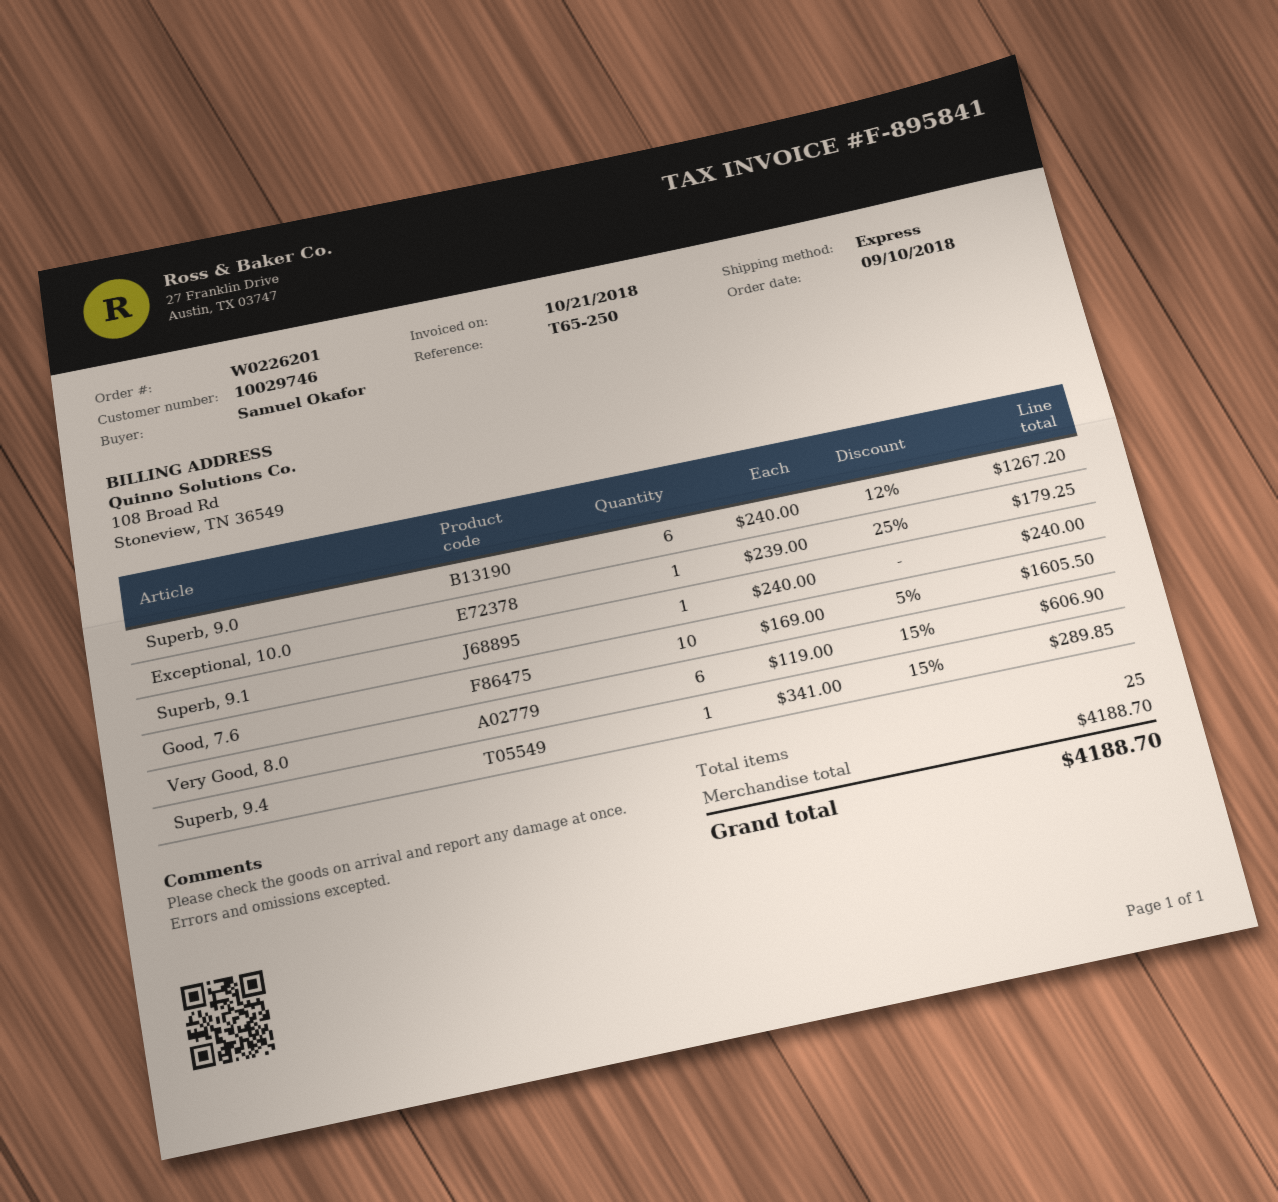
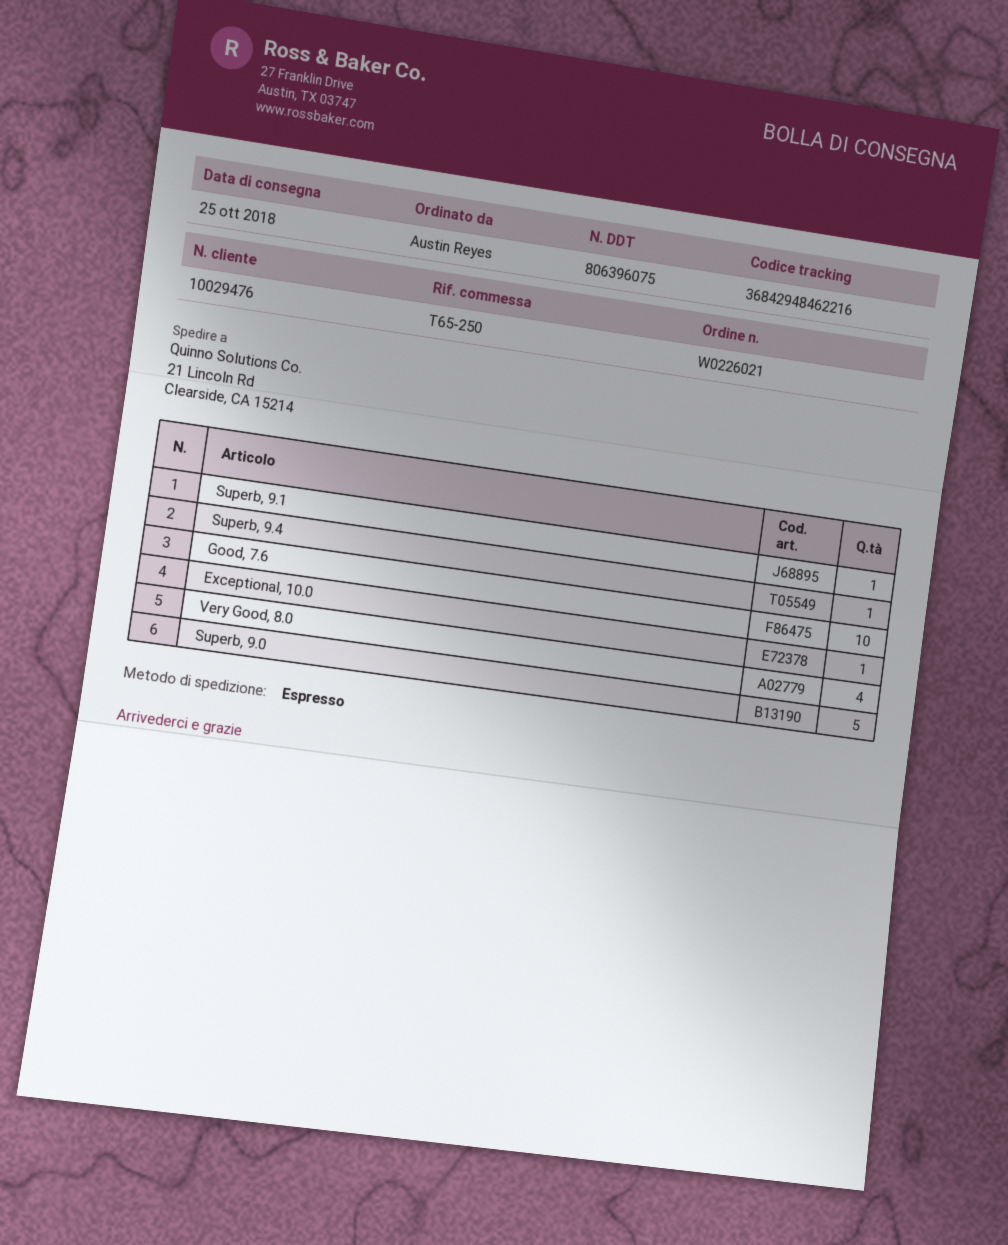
order number: W0226201 -> W0226021
customer number: 10029746 -> 10029476
ordered by: Samuel Okafor -> Austin Reyes
Superb, 9.0: 6 -> 5
Very Good, 8.0: 6 -> 4

